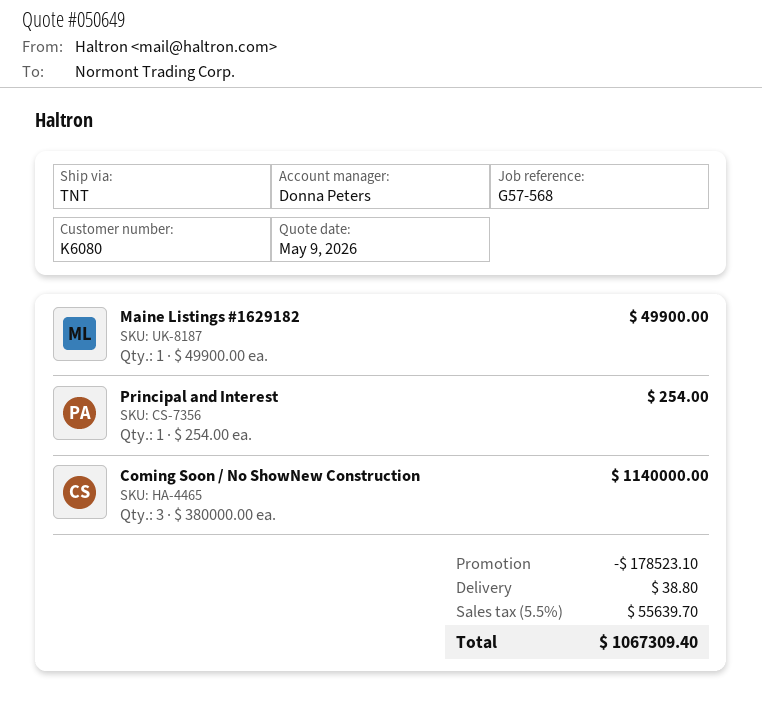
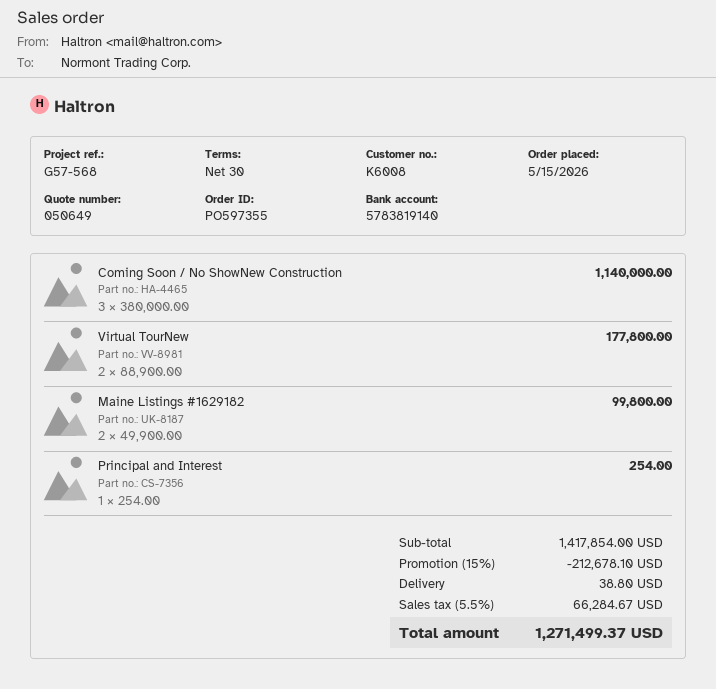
customer number: K6080 -> K6008
Maine Listings #1629182: 1 x 49900.00 = 49900.00 -> 2 x 49900.00 = 99800.00
Virtual TourNew: none -> 2 x 88900.00 = 177800.00
discount: 178523.10 -> 212678.10
tax: 5.5% = 55639.70 -> 5.5% = 66284.67
total: 1067309.40 -> 1271499.37

